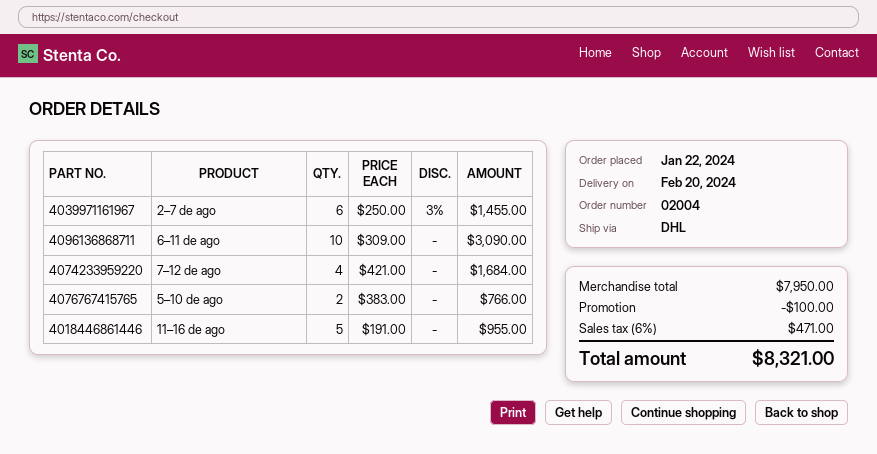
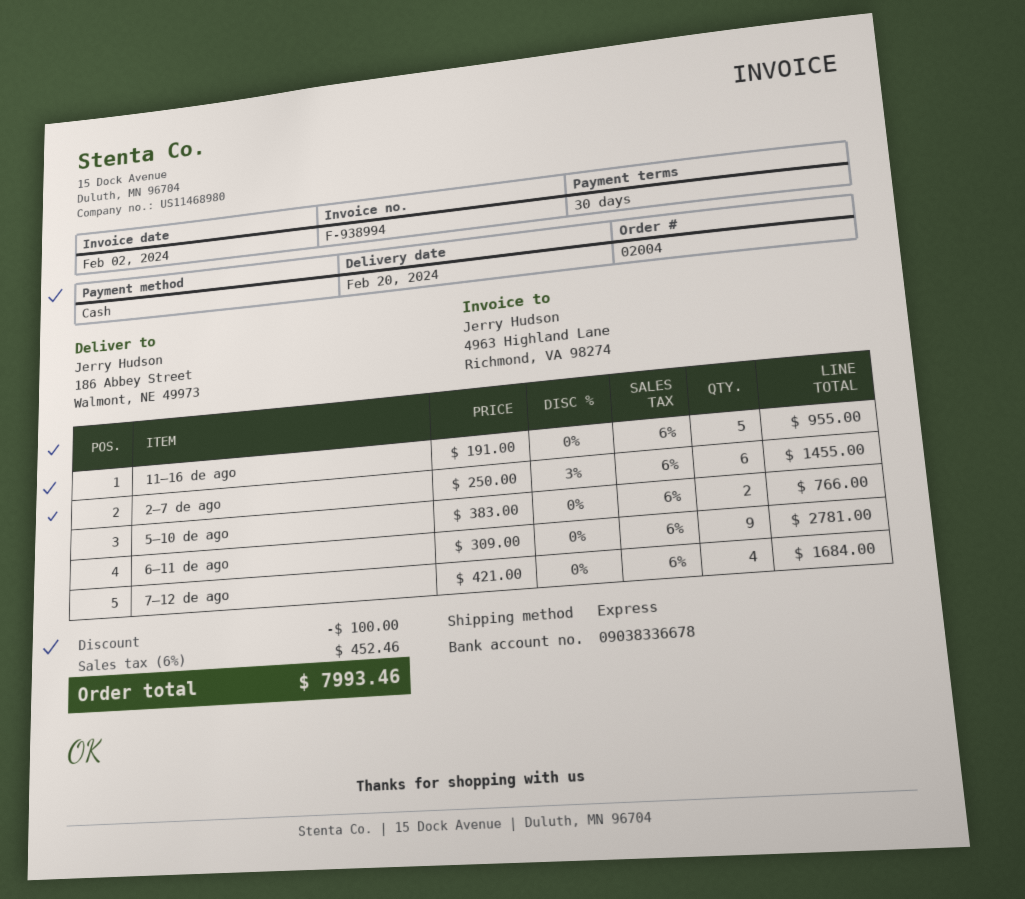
shipping method: DHL -> express
6–11 de ago: 10 x 309.00 = 3090.00 -> 9 x 309.00 = 2781.00
tax: 6% = 471.00 -> 6% = 452.46
total: 8321.00 -> 7993.46

